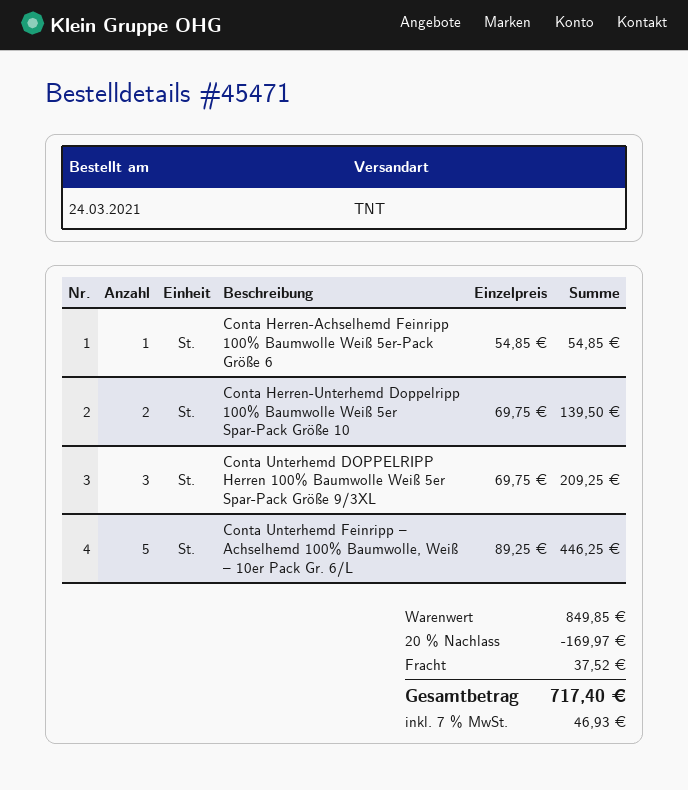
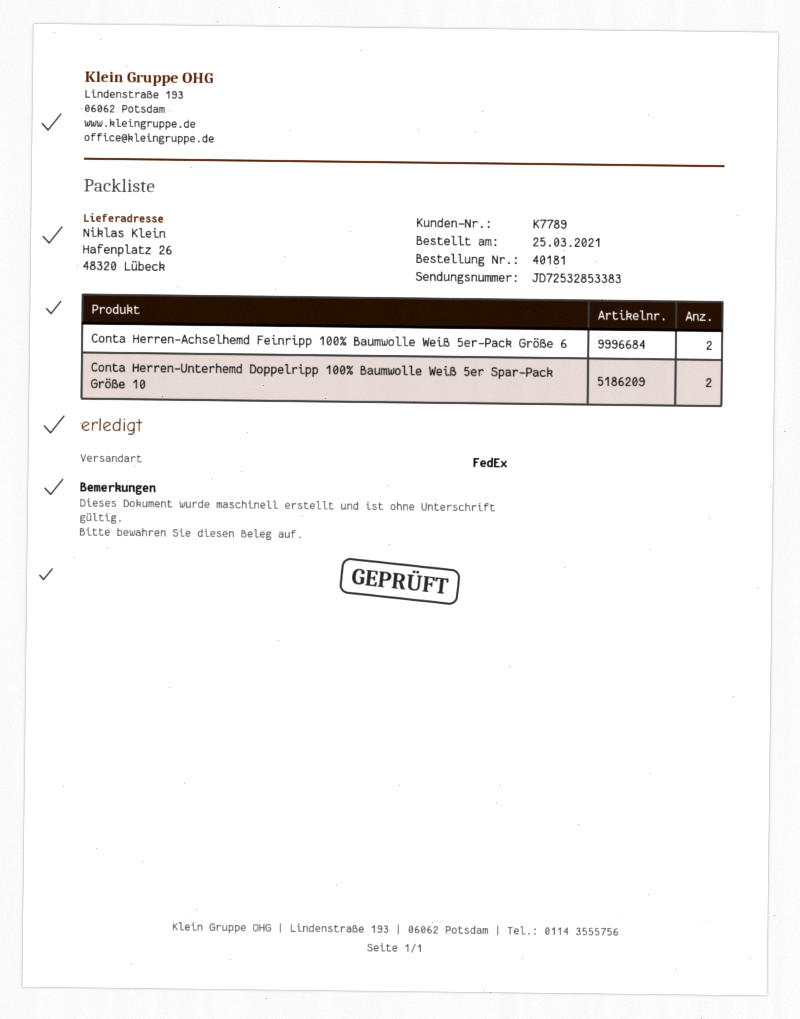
order number: 45471 -> 40181
order date: 2021-03-24 -> 2021-03-25
shipping method: TNT -> FedEx
Conta Herren-Achselhemd Feinripp 100% Baumwolle Weiß 5er-Pack Größe 6: 1 -> 2
Conta Unterhemd DOPPELRIPP Herren 100% Baumwolle Weiß 5er Spar-Pack Größe 9/3XL: 3 -> none
Conta Unterhemd Feinripp – Achselhemd 100% Baumwolle, Weiß – 10er Pack Gr. 6/L: 5 -> none

